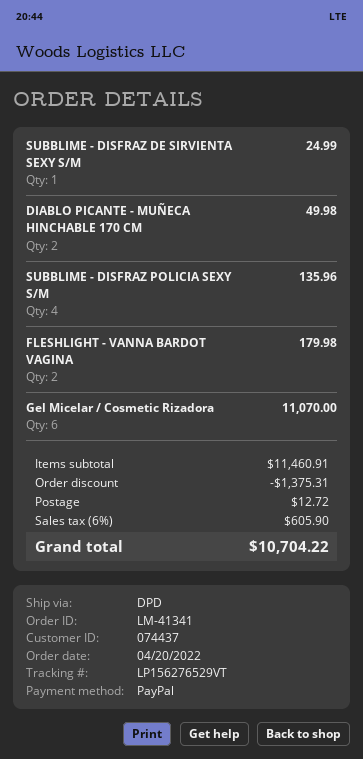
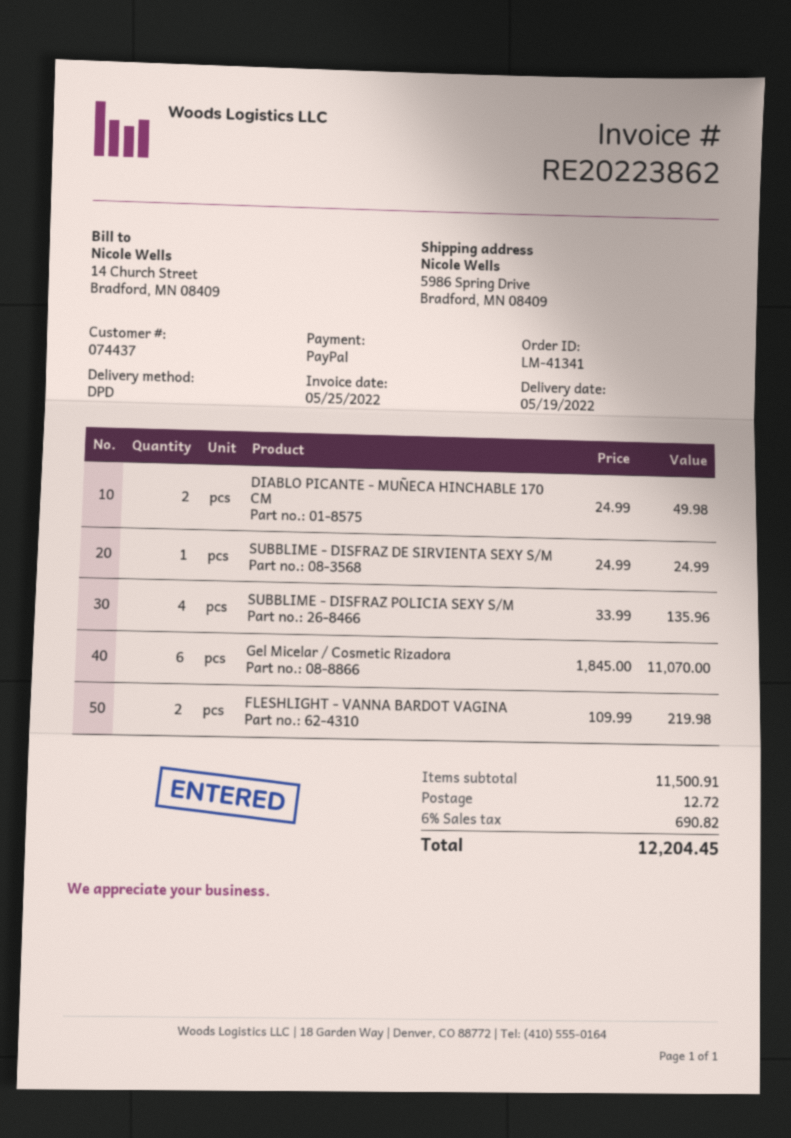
FLESHLIGHT - VANNA BARDOT VAGINA: 2 for 179.98 -> 2 for 219.98
subtotal: 11460.91 -> 11500.91
discount: 1375.31 -> none
tax: 6% = 605.90 -> 6% = 690.82
total: 10704.22 -> 12204.45

